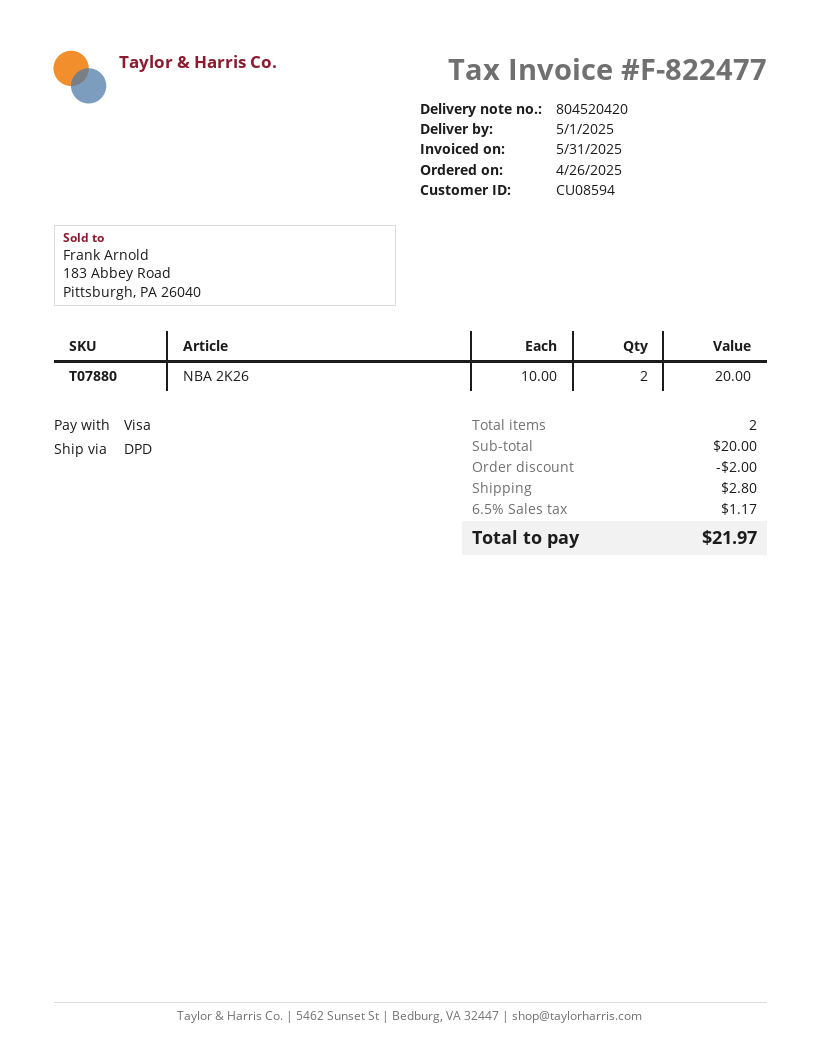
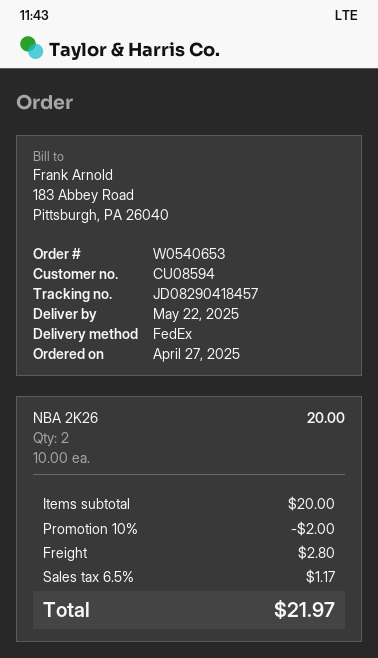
order date: 2025-04-26 -> 2025-04-27
delivery date: 2025-05-01 -> 2025-05-22
shipping method: DPD -> FedEx

